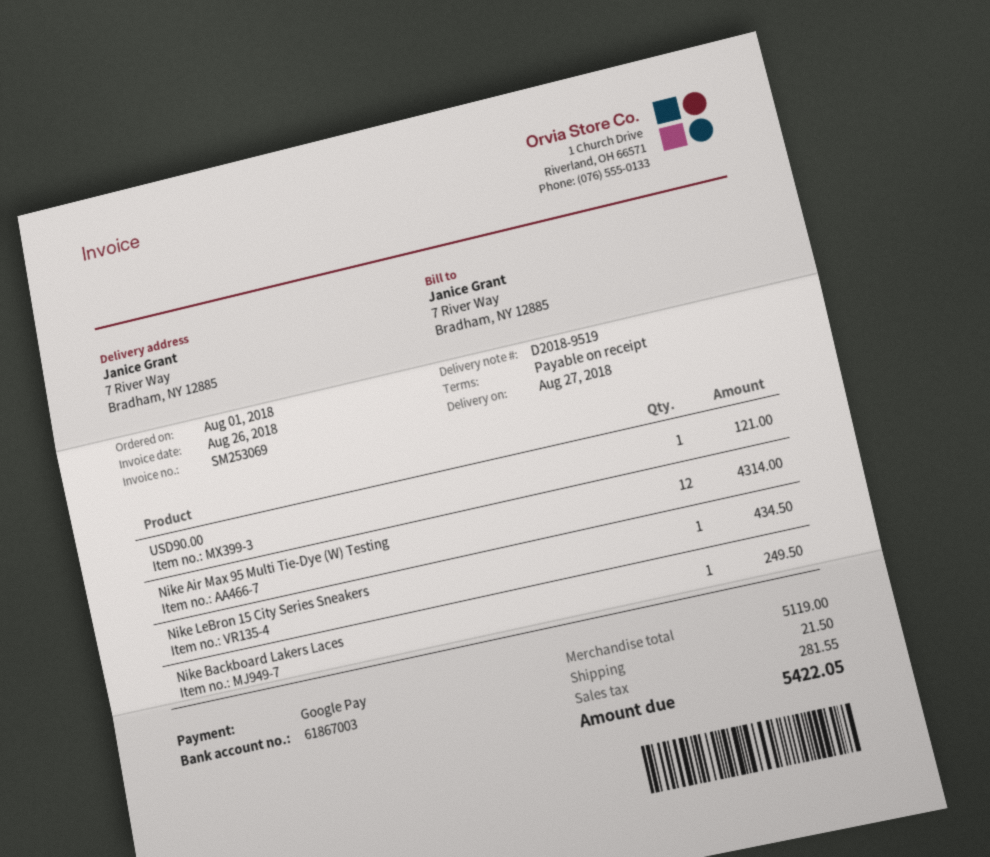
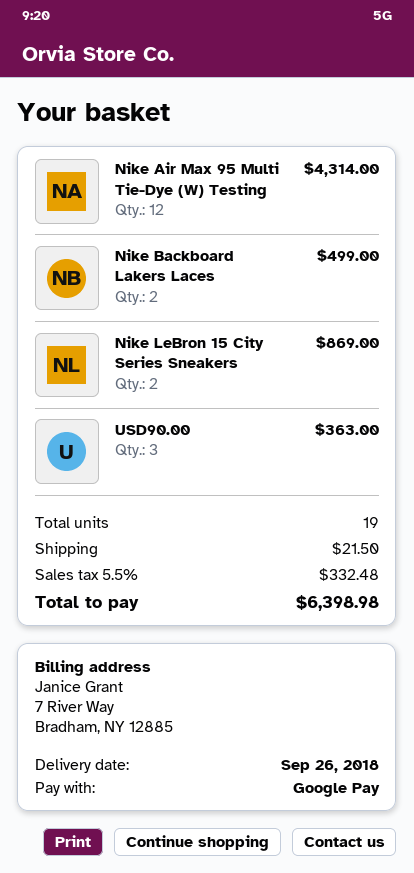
delivery date: 2018-08-27 -> 2018-09-26
USD90.00: 1 for 121.00 -> 3 for 363.00
Nike LeBron 15 City Series Sneakers: 1 for 434.50 -> 2 for 869.00
Nike Backboard Lakers Laces: 1 for 249.50 -> 2 for 499.00
tax: 281.55 -> 332.48
total: 5422.05 -> 6398.98

